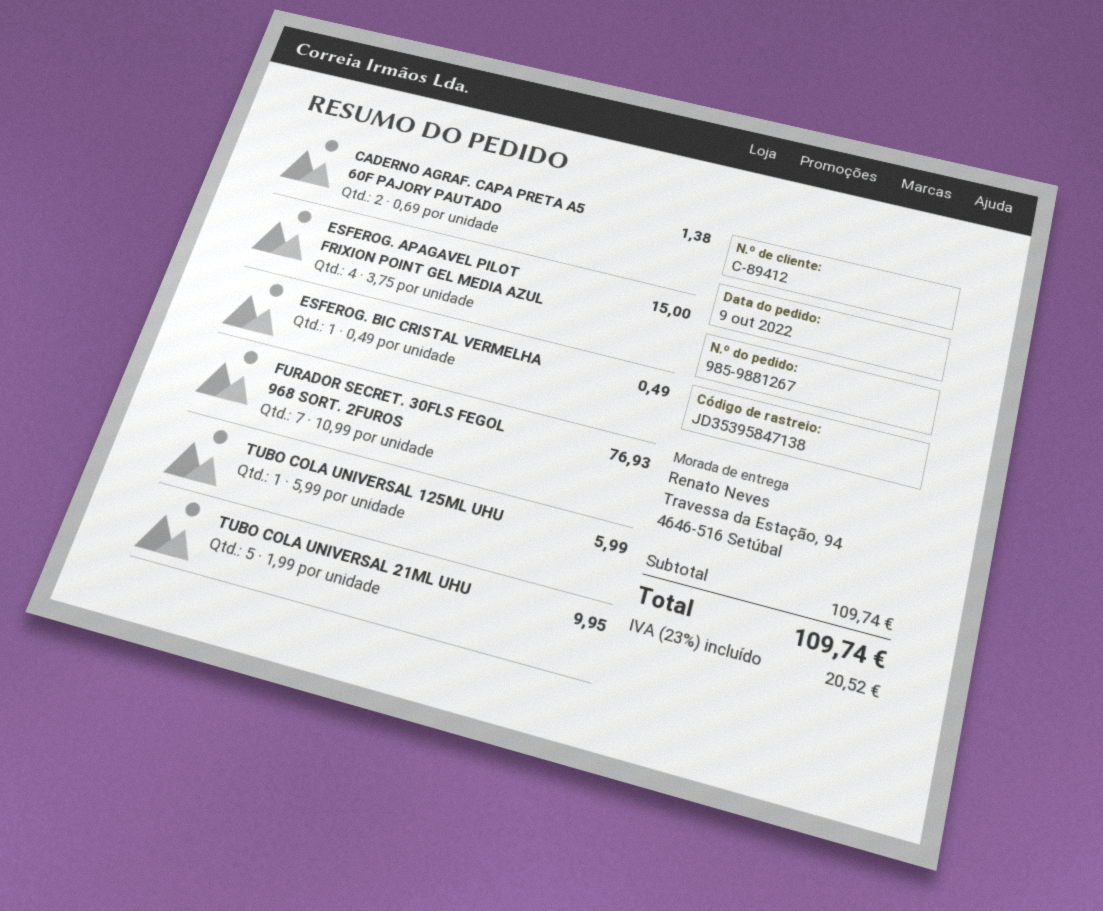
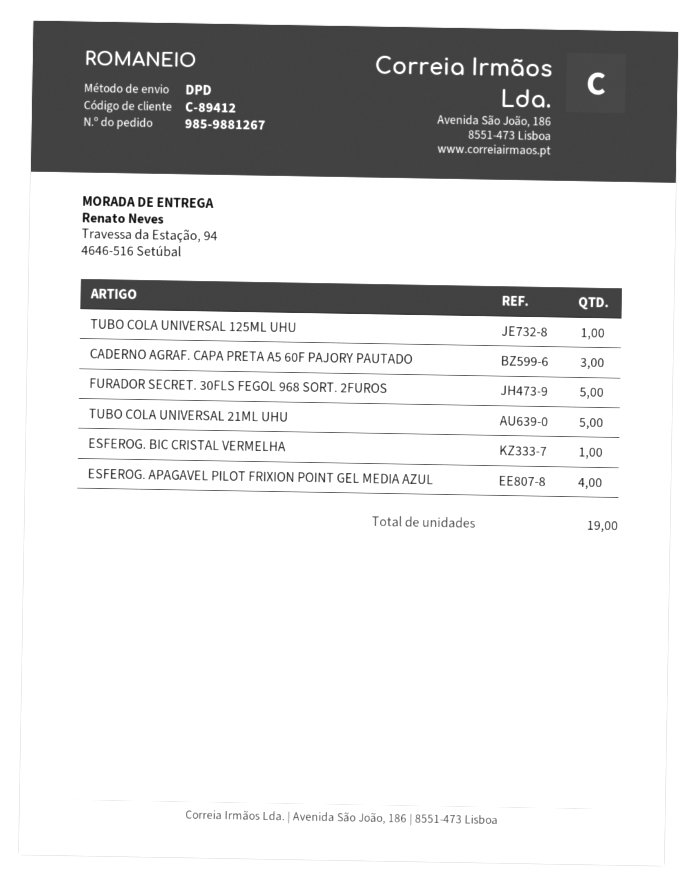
CADERNO AGRAF. CAPA PRETA A5 60F PAJORY PAUTADO: 2 -> 3
FURADOR SECRET. 30FLS FEGOL 968 SORT. 2FUROS: 7 -> 5

